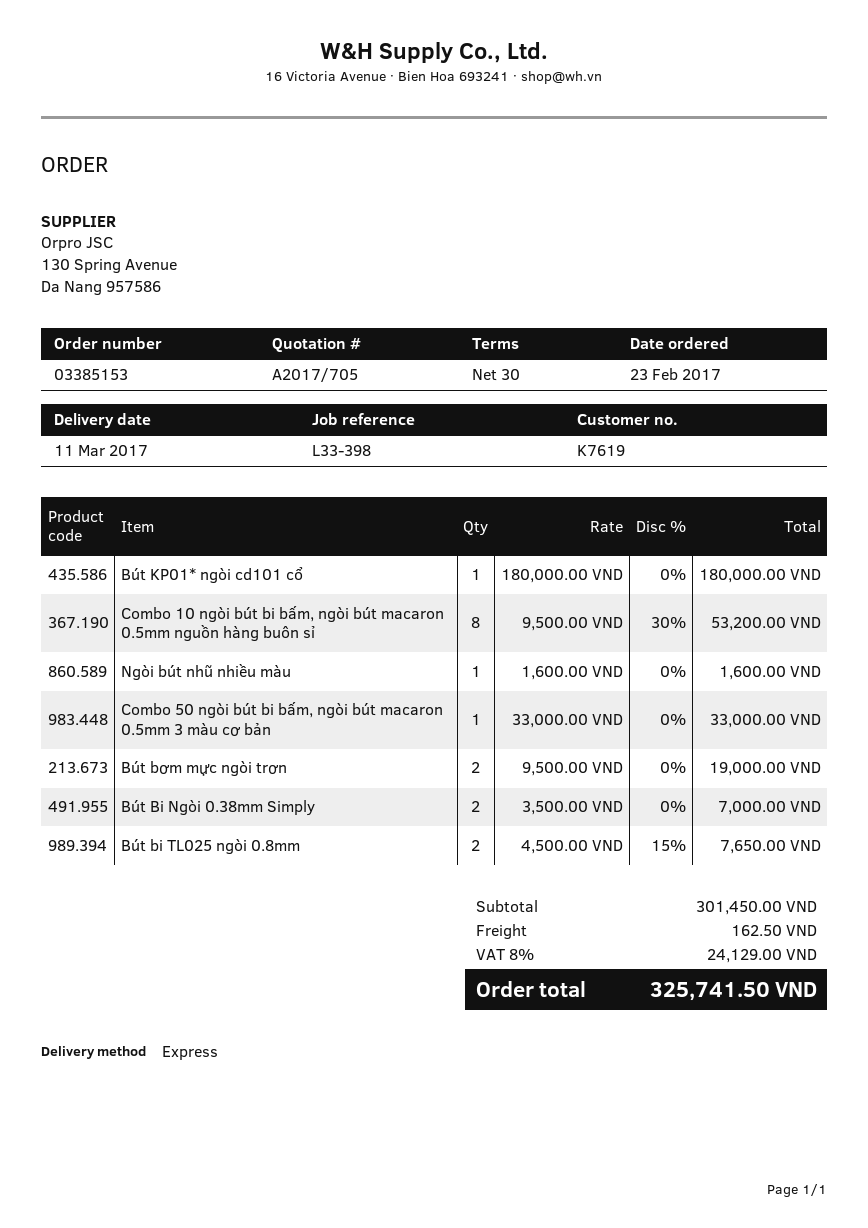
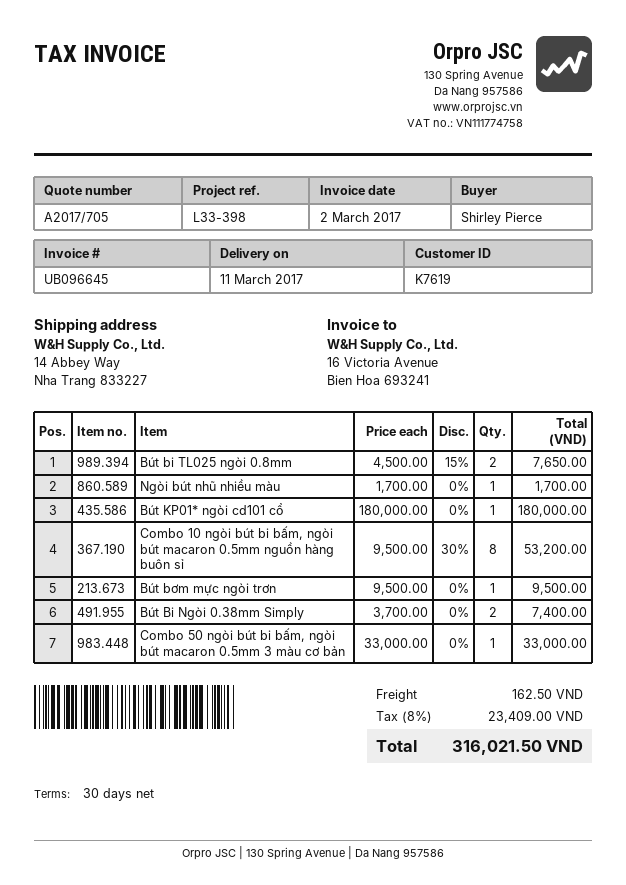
Ngòi bút nhũ nhiều màu: 1 x 1600.00 = 1600.00 -> 1 x 1700.00 = 1700.00
Bút bơm mực ngòi trơn: 2 x 9500.00 = 19000.00 -> 1 x 9500.00 = 9500.00
Bút Bi Ngòi 0.38mm Simply: 2 x 3500.00 = 7000.00 -> 2 x 3700.00 = 7400.00
tax: 8% = 24129.00 -> 8% = 23409.00
total: 325741.50 -> 316021.50

